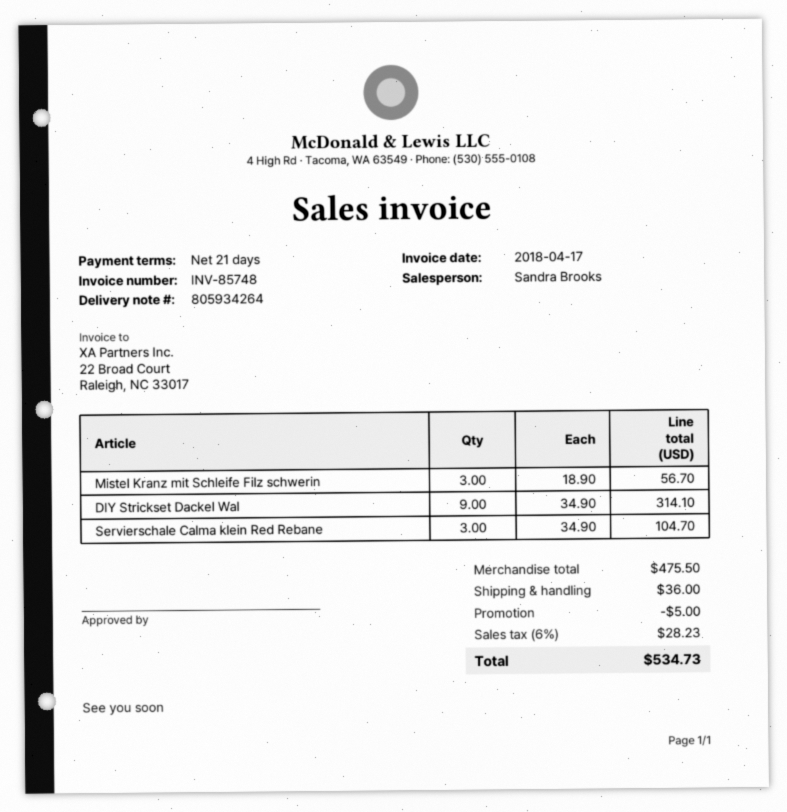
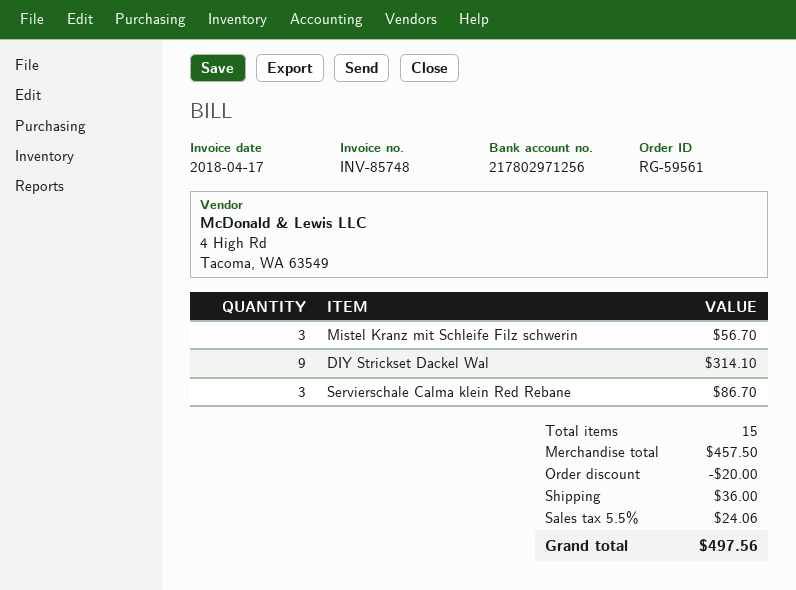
Servierschale Calma klein Red Rebane: 3 for 104.70 -> 3 for 86.70
subtotal: 475.50 -> 457.50
discount: 5.00 -> 20.00
tax: 6% = 28.23 -> 5.5% = 24.06
total: 534.73 -> 497.56

